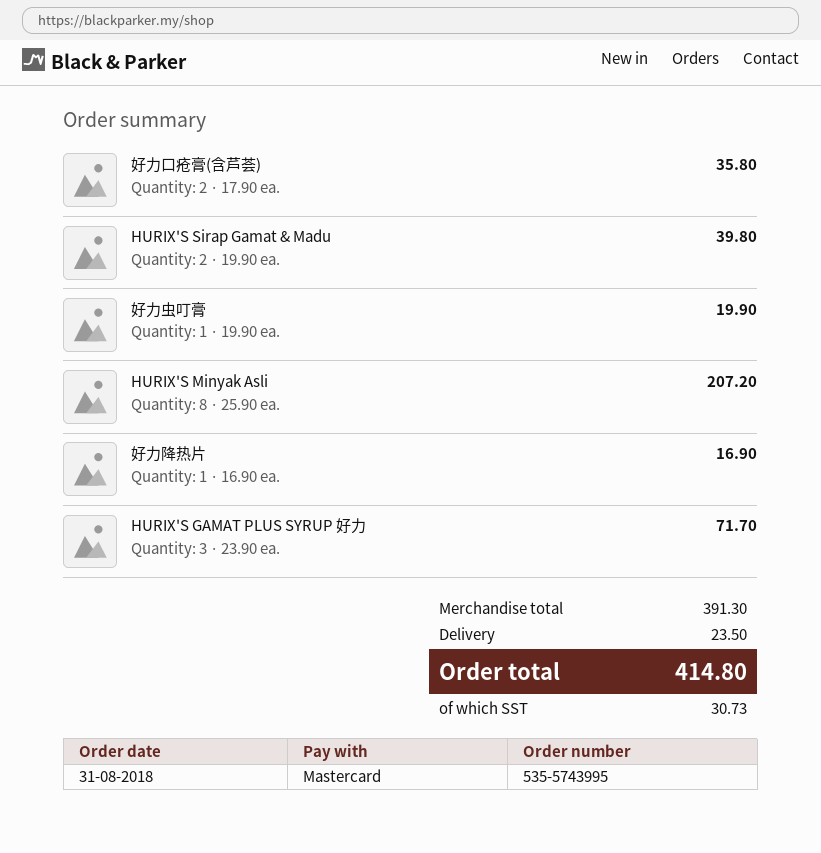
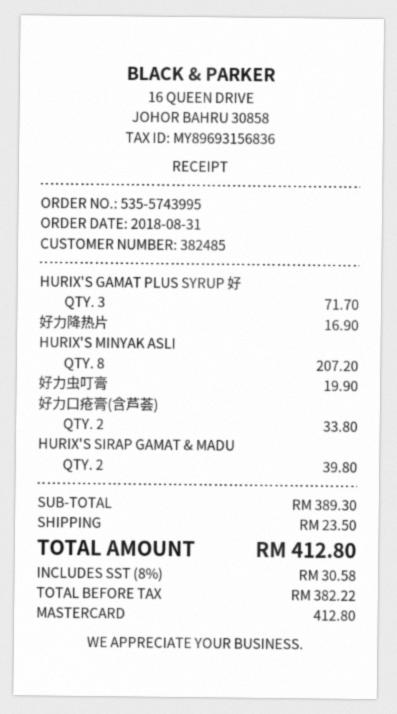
好力口疮膏(含芦荟): 2 for 35.80 -> 2 for 33.80
subtotal: 391.30 -> 389.30
tax: 30.73 -> 30.58
total: 414.80 -> 412.80

